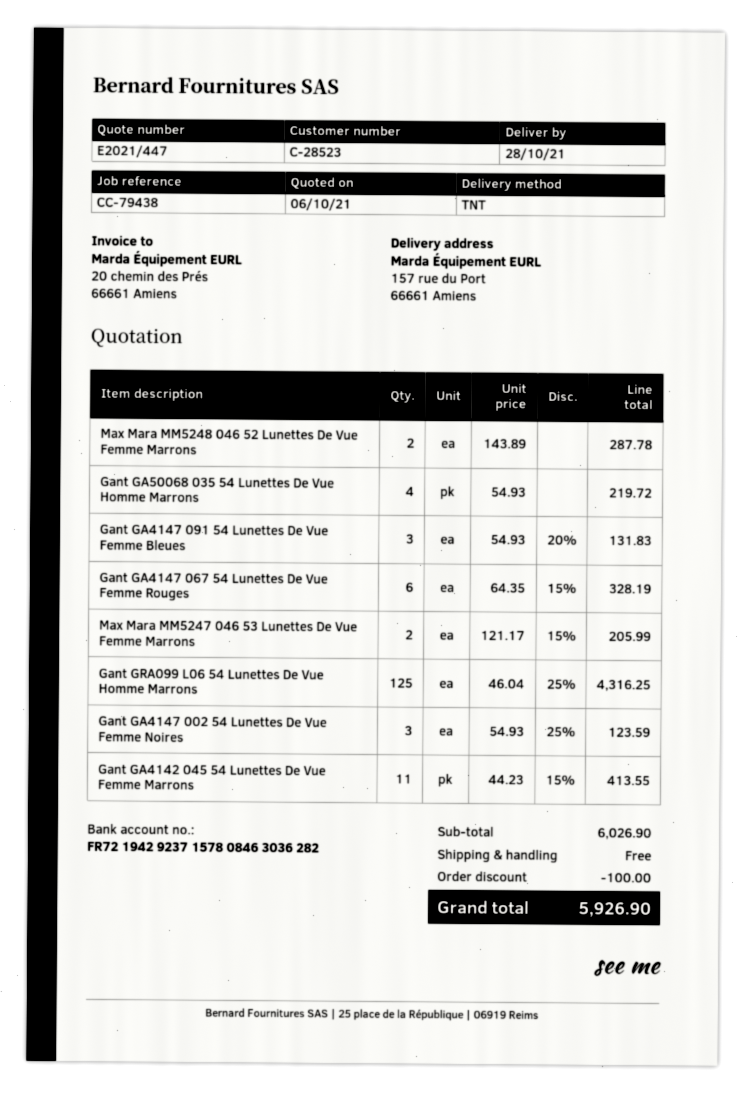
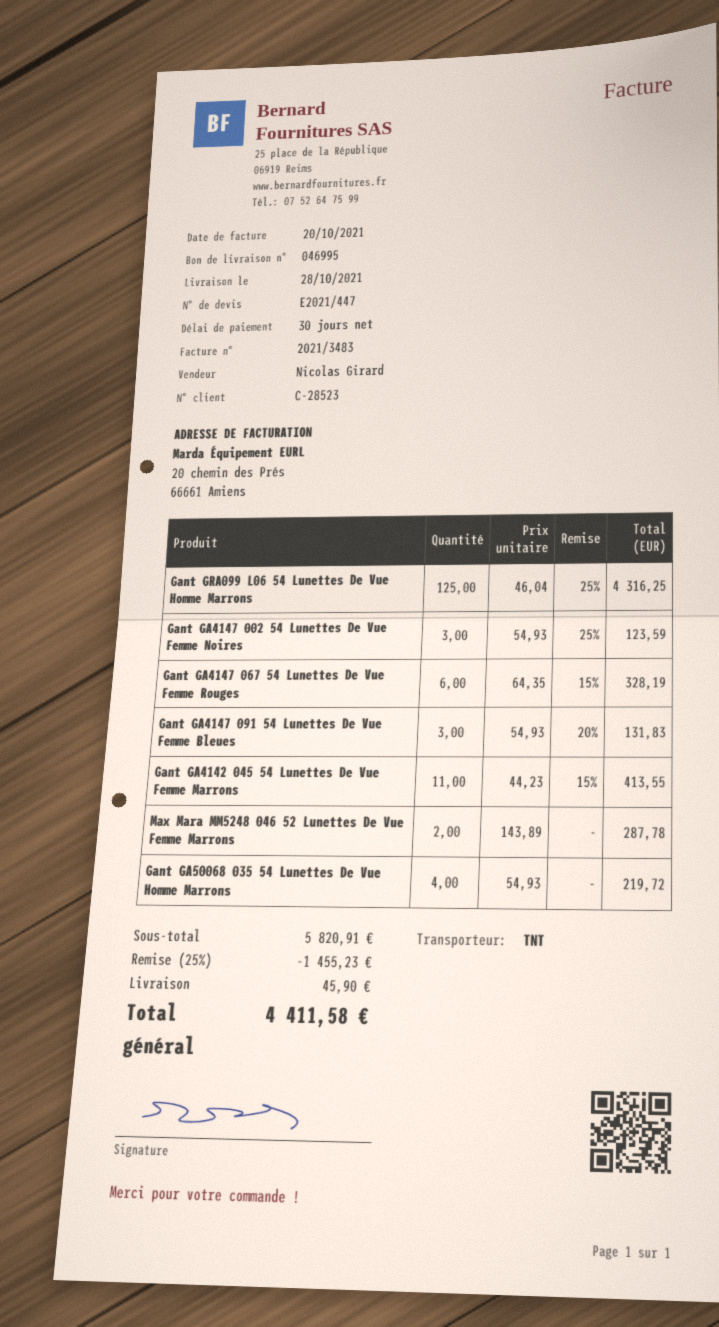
Max Mara MM5247 046 53 Lunettes De Vue Femme Marrons: 2 x 121.17 - 15% = 205.99 -> none
subtotal: 6026.90 -> 5820.91
discount: 100.00 -> 1455.23
shipping: 0.00 -> 45.90
total: 5926.90 -> 4411.58

